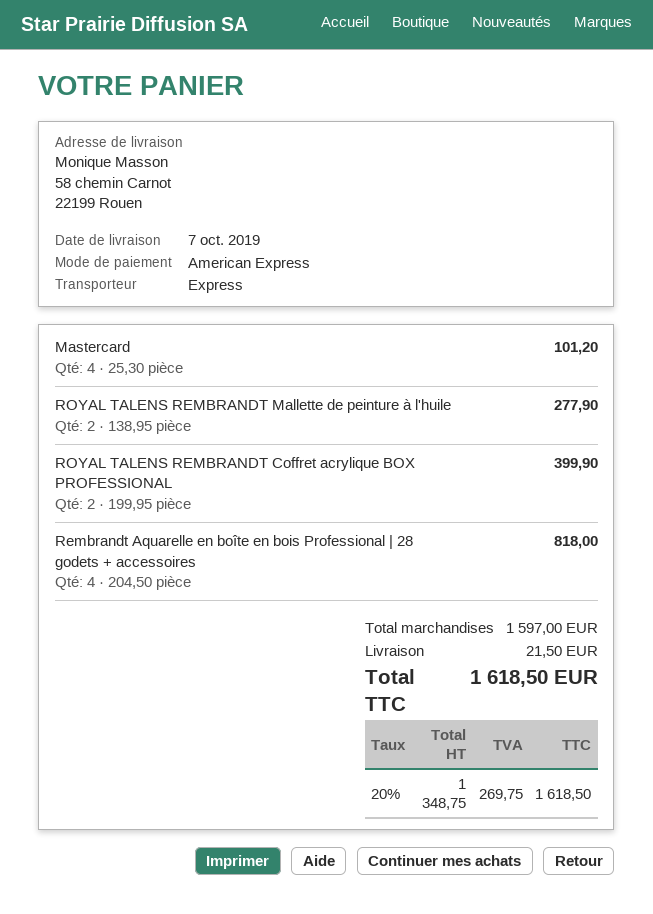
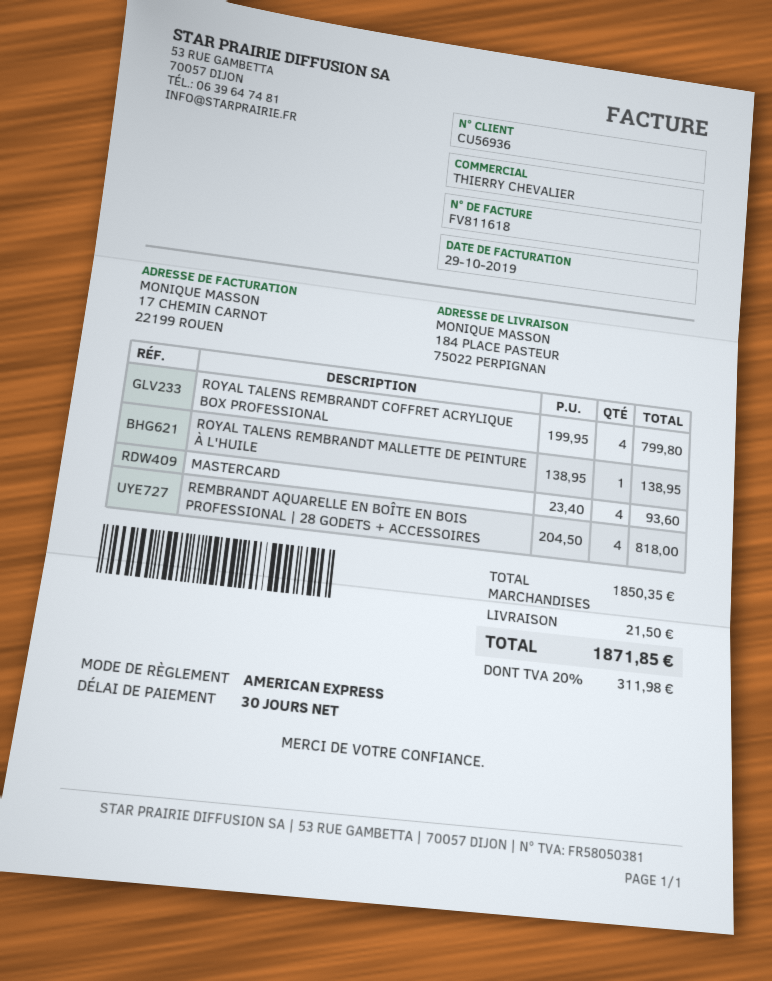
ship to: 58 chemin Carnot, 22199 Rouen -> 184 PLACE PASTEUR, 75022 PERPIGNAN
Mastercard: 4 x 25.30 = 101.20 -> 4 x 23.40 = 93.60
ROYAL TALENS REMBRANDT Mallette de peinture à l'huile: 2 x 138.95 = 277.90 -> 1 x 138.95 = 138.95
ROYAL TALENS REMBRANDT Coffret acrylique BOX PROFESSIONAL: 2 x 199.95 = 399.90 -> 4 x 199.95 = 799.80
subtotal: 1597.00 -> 1850.35
tax: 20% = 269.75 -> 20% = 311.98
total: 1618.50 -> 1871.85

